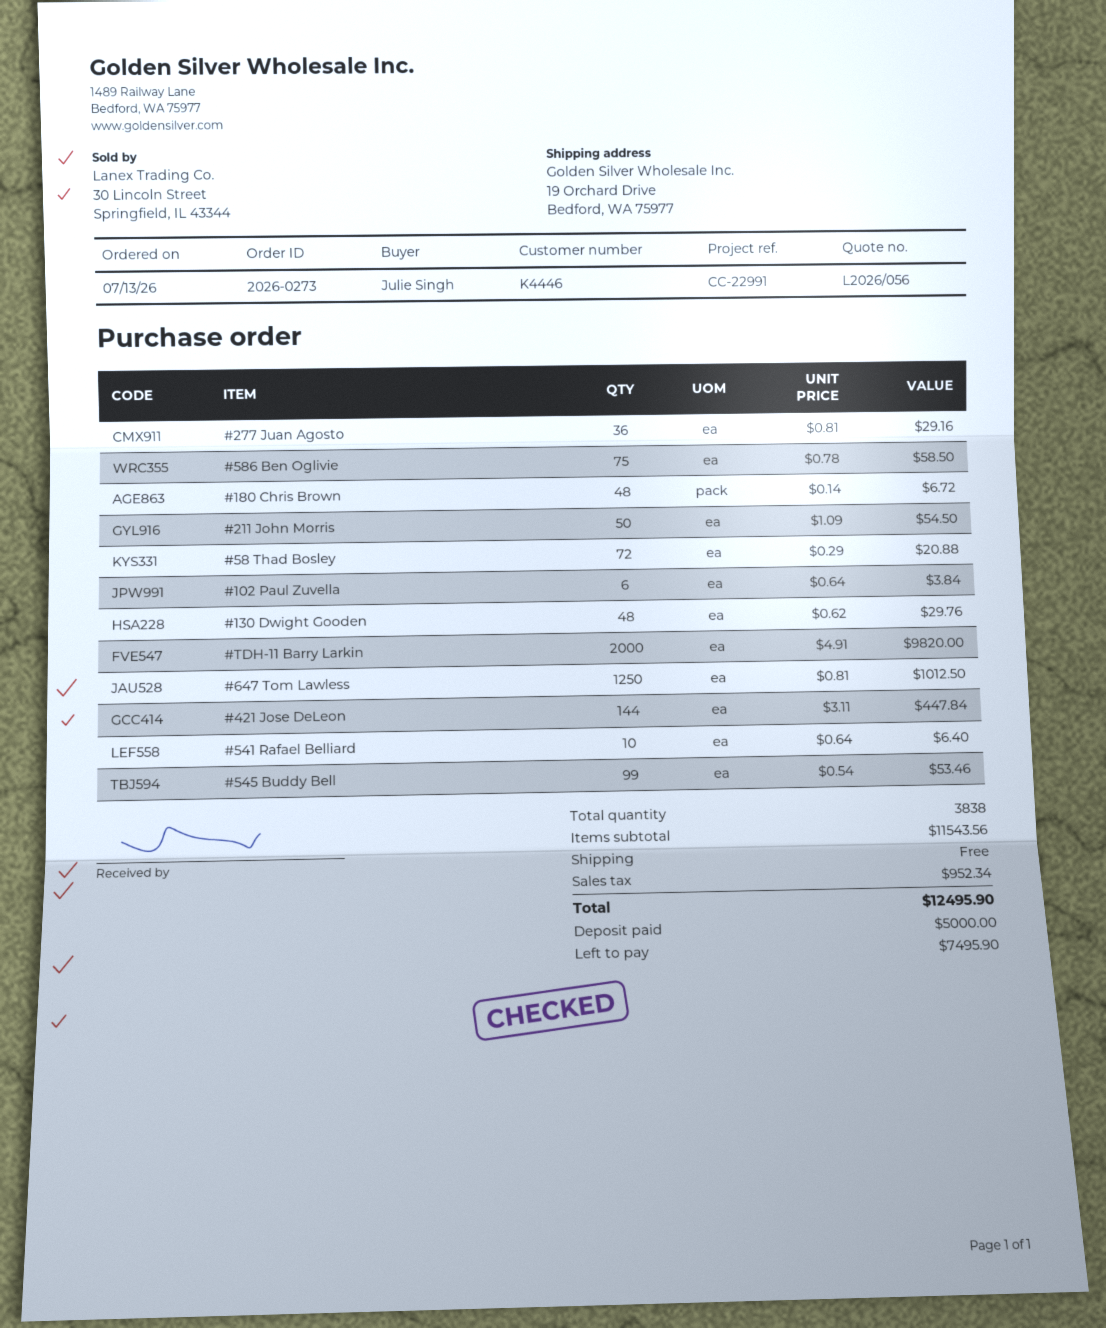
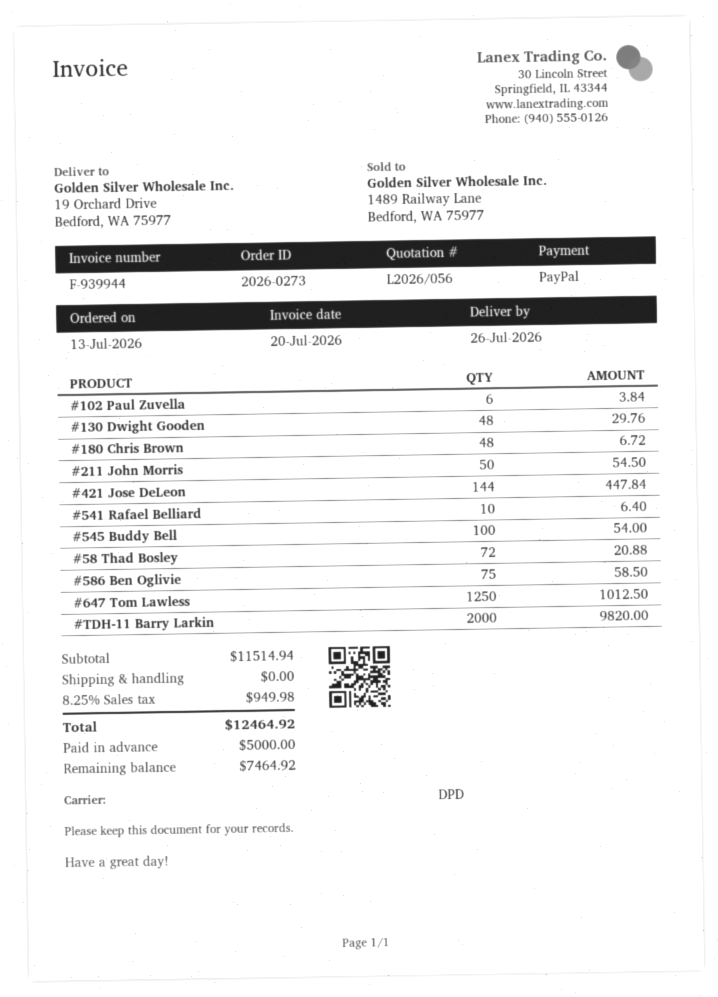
#277 Juan Agosto: 36 for 29.16 -> none
#545 Buddy Bell: 99 for 53.46 -> 100 for 54.00
subtotal: 11543.56 -> 11514.94
tax: 952.34 -> 949.98
total: 12495.90 -> 12464.92
balance: 7495.90 -> 7464.92

